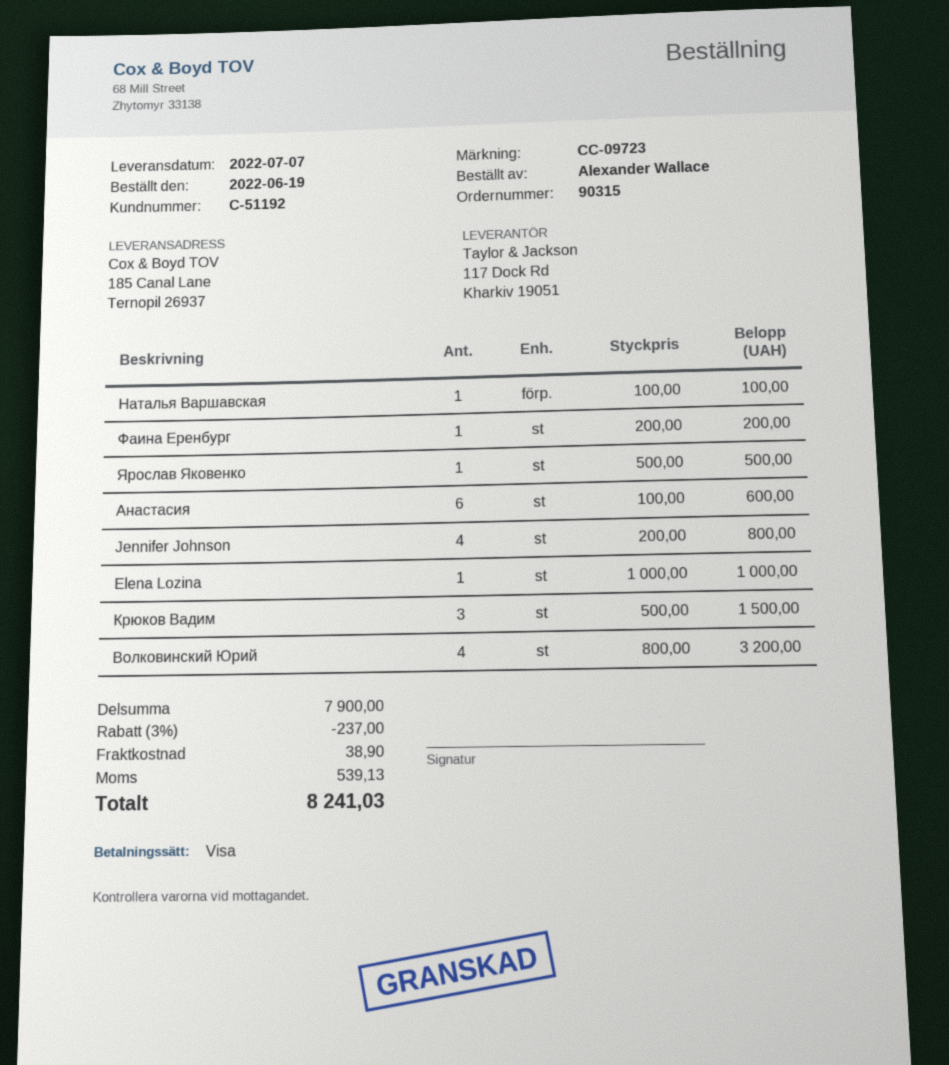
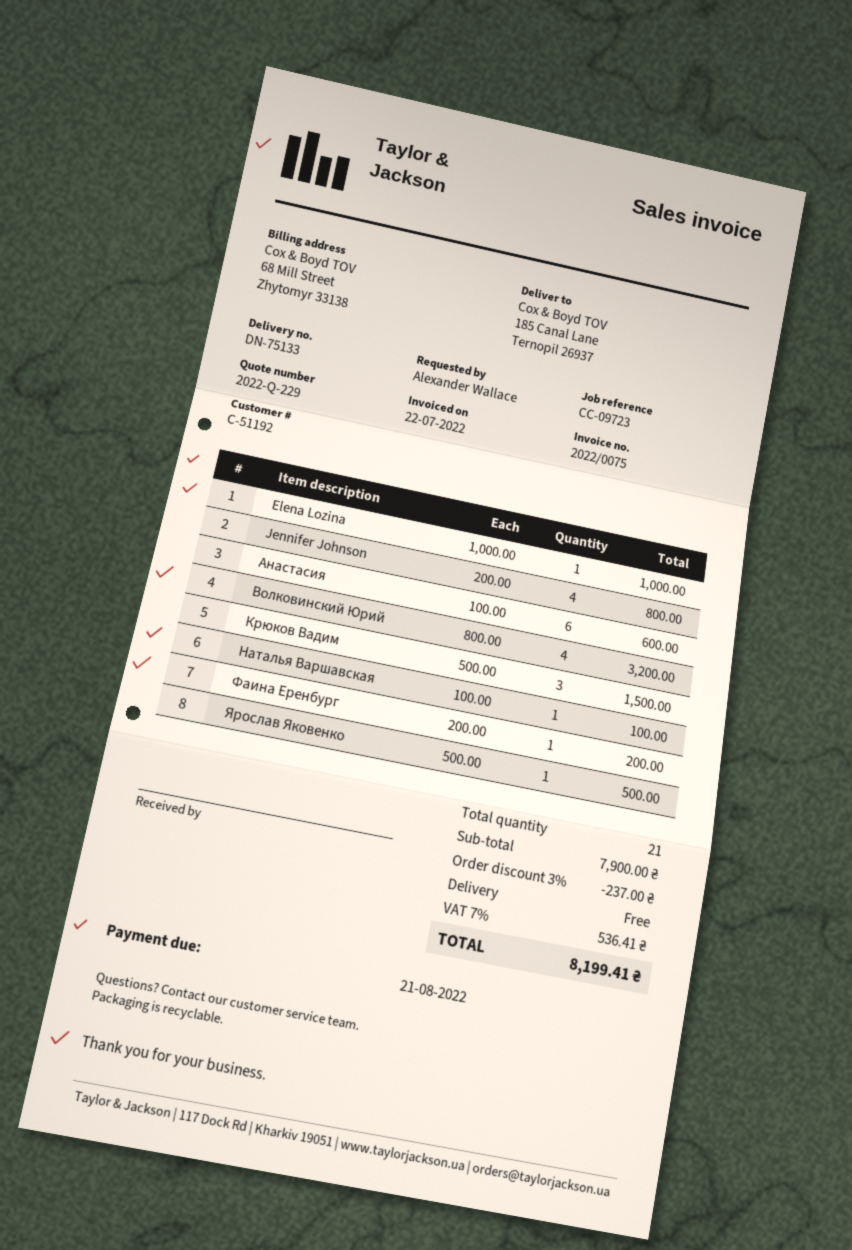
shipping: 38.90 -> 0.00
tax: 539.13 -> 536.41
total: 8241.03 -> 8199.41

